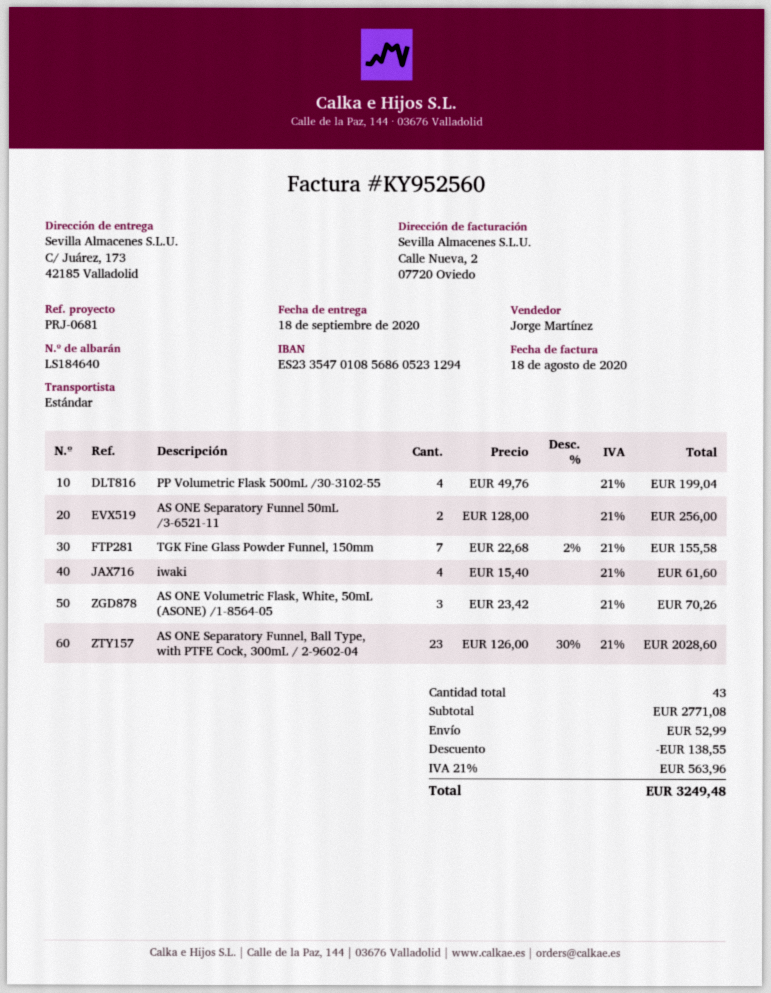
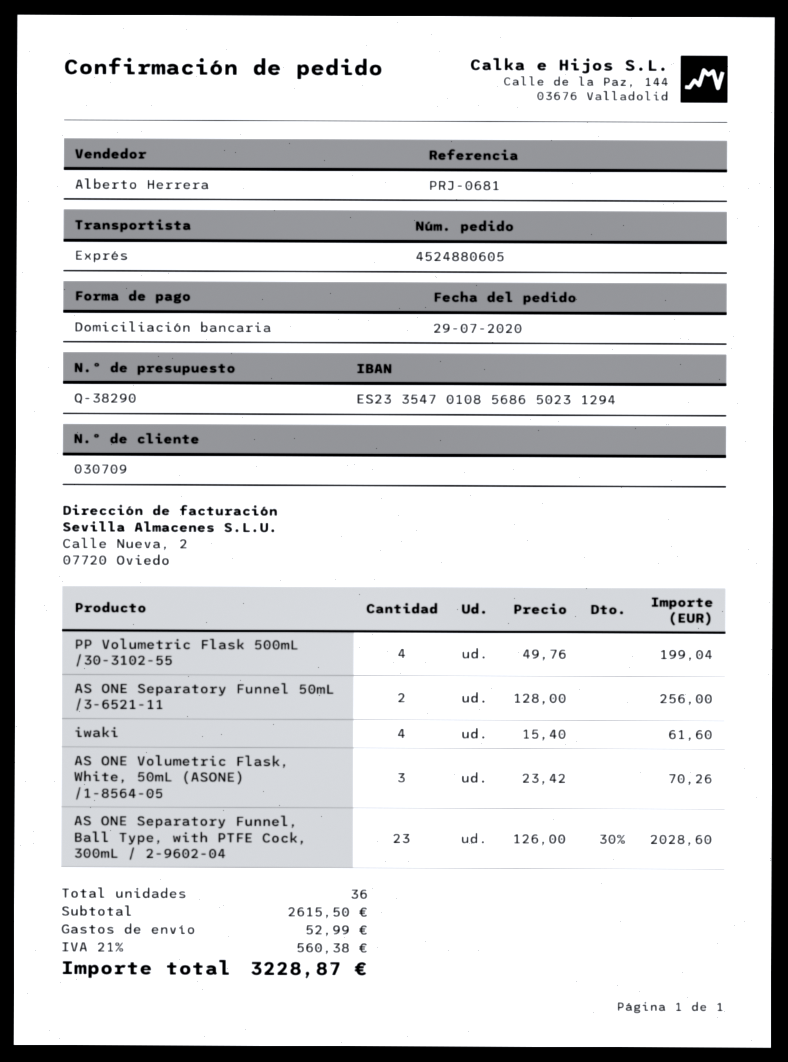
sales rep: Jorge Martínez -> Alberto Herrera
bank account: ES2335470108568605231294 -> ES2335470108568650231294
shipping method: standard -> express
TGK Fine Glass Powder Funnel, 150mm: 7 x 22.68 - 2% = 155.58 -> none
total quantity: 43 -> 36
subtotal: 2771.08 -> 2615.50
discount: 138.55 -> none
tax: 21% = 563.96 -> 21% = 560.38
total: 3249.48 -> 3228.87

